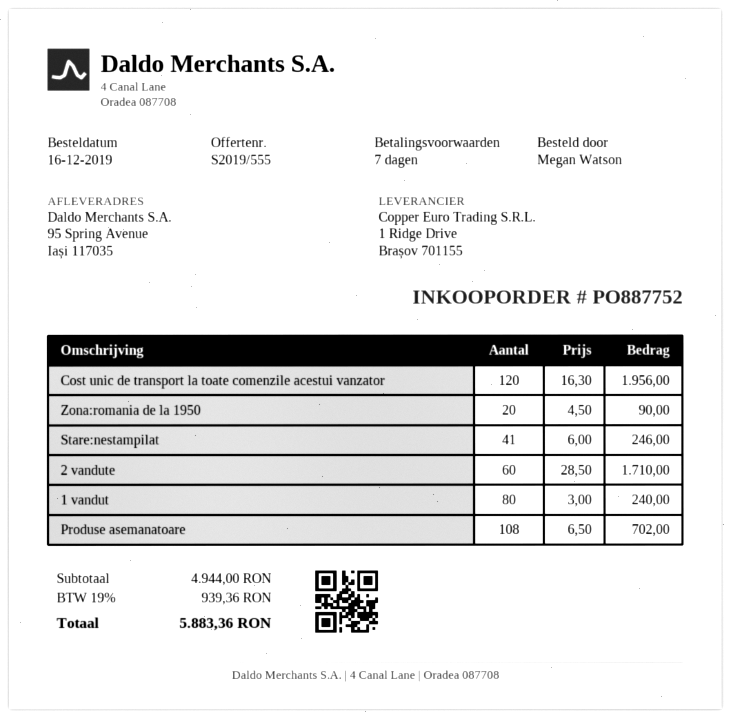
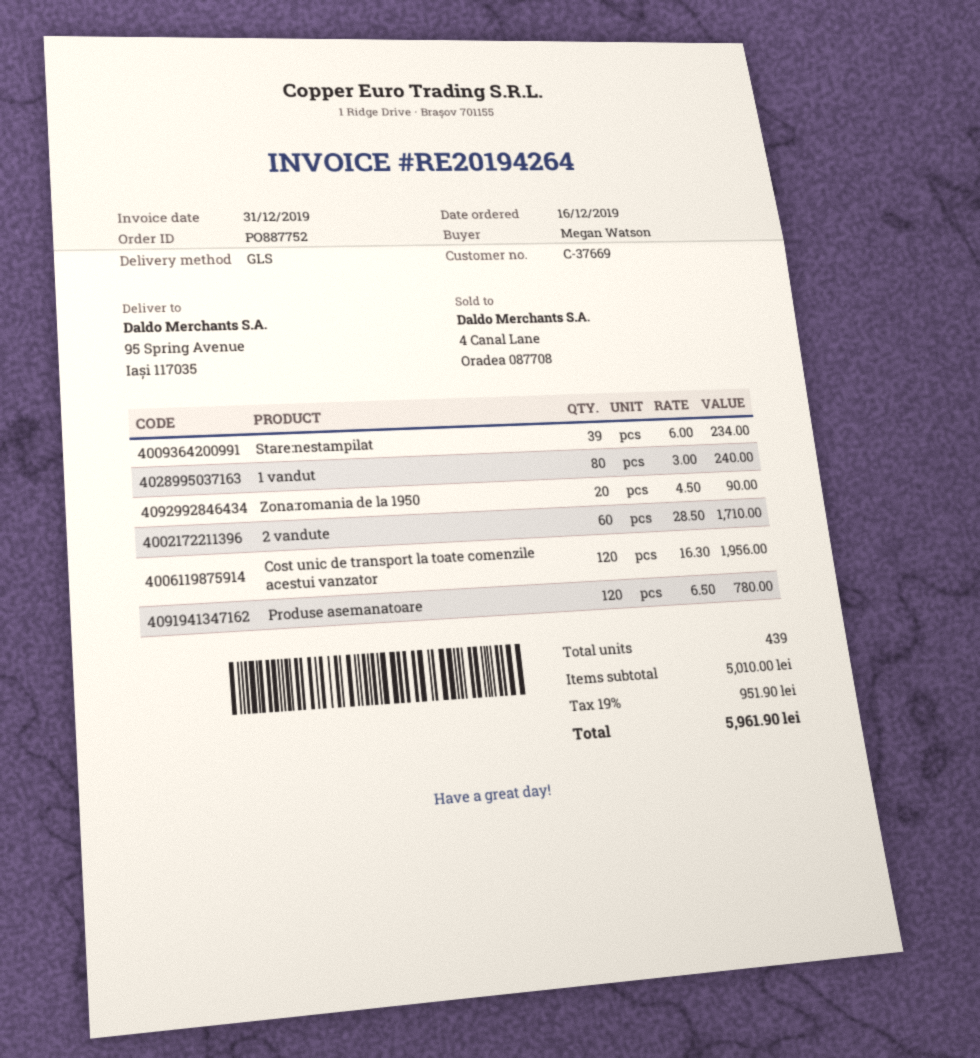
Stare:nestampilat: 41 x 6.00 = 246.00 -> 39 x 6.00 = 234.00
Produse asemanatoare: 108 x 6.50 = 702.00 -> 120 x 6.50 = 780.00
subtotal: 4944.00 -> 5010.00
tax: 19% = 939.36 -> 19% = 951.90
total: 5883.36 -> 5961.90

